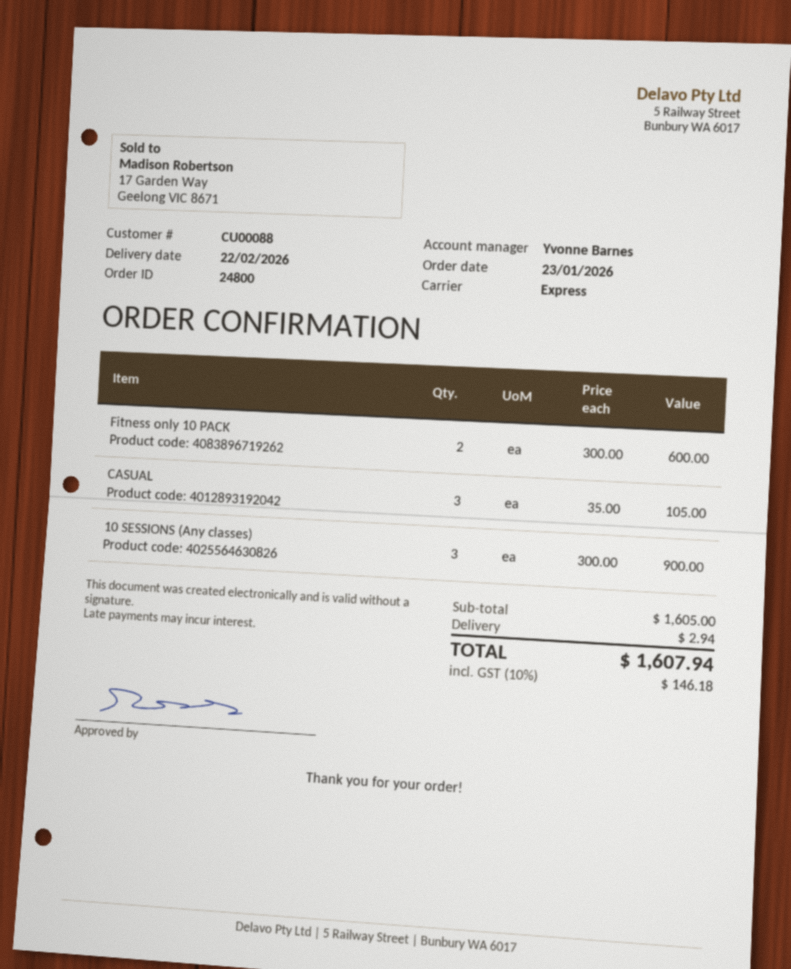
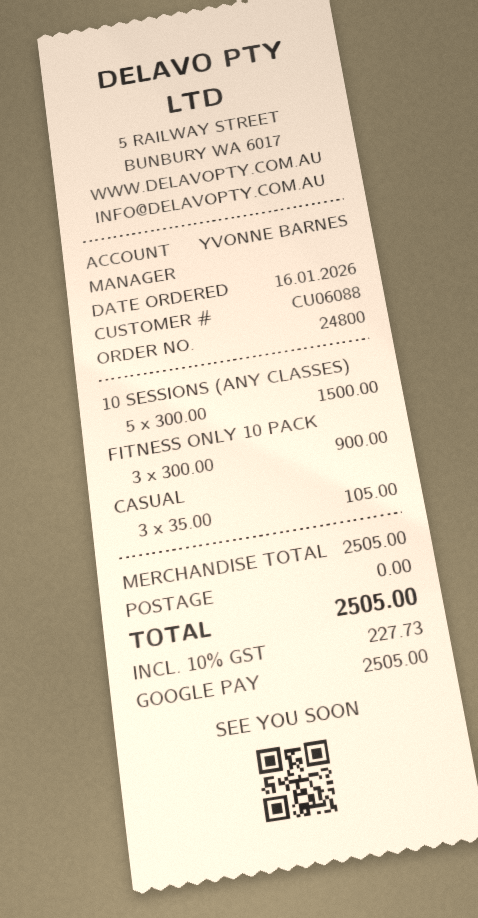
order date: 2026-01-23 -> 2026-01-16
customer number: CU00088 -> CU06088
Fitness only 10 PACK: 2 x 300.00 = 600.00 -> 3 x 300.00 = 900.00
10 SESSIONS (Any classes): 3 x 300.00 = 900.00 -> 5 x 300.00 = 1500.00
subtotal: 1605.00 -> 2505.00
shipping: 2.94 -> 0.00
tax: 10% = 146.18 -> 10% = 227.73
total: 1607.94 -> 2505.00

